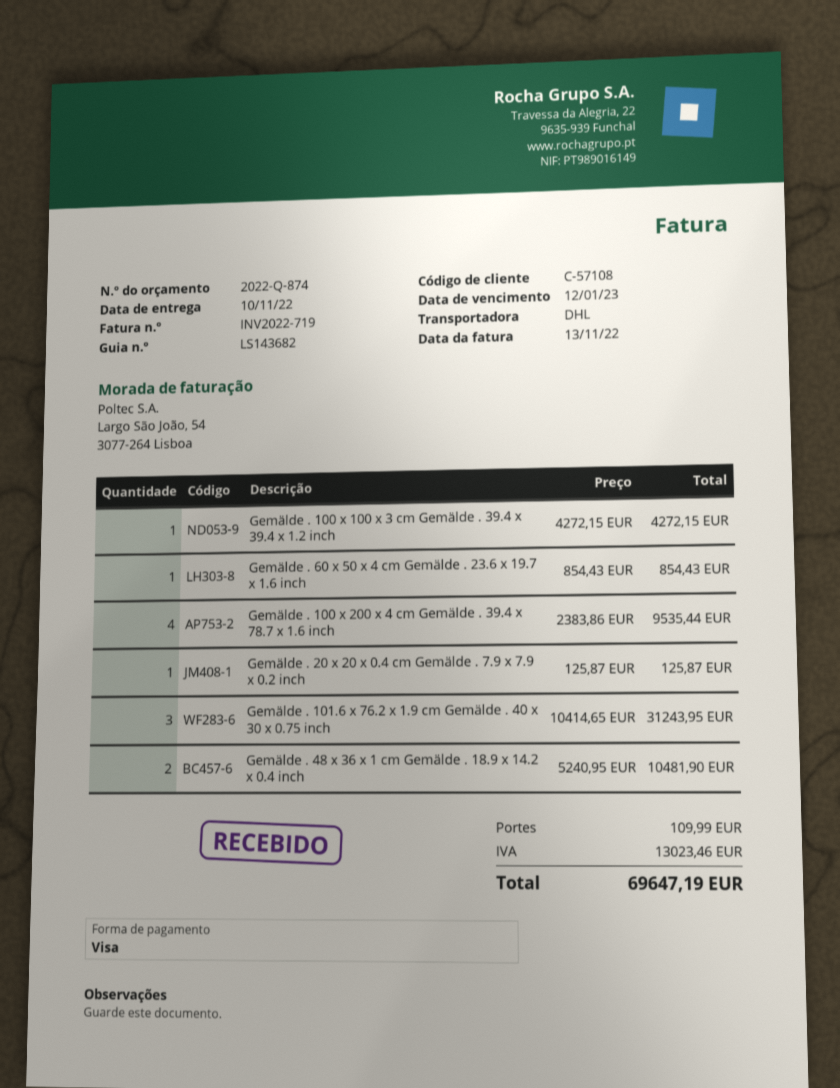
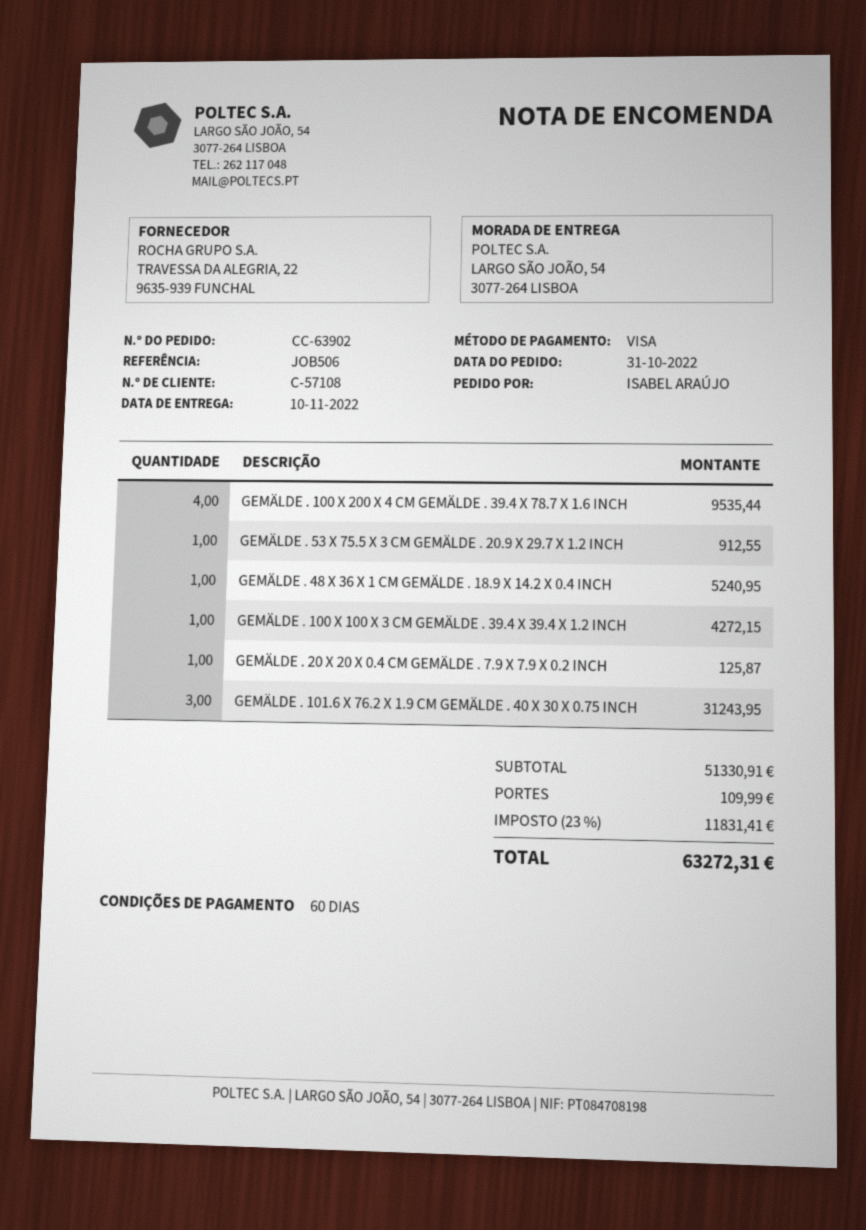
Gemälde . 60 x 50 x 4 cm Gemälde . 23.6 x 19.7 x 1.6 inch: 1 for 854.43 -> none
Gemälde . 48 x 36 x 1 cm Gemälde . 18.9 x 14.2 x 0.4 inch: 2 for 10481.90 -> 1 for 5240.95
GEMÄLDE . 53 X 75.5 X 3 CM GEMÄLDE . 20.9 X 29.7 X 1.2 INCH: none -> 1 for 912.55
tax: 13023.46 -> 11831.41
total: 69647.19 -> 63272.31

